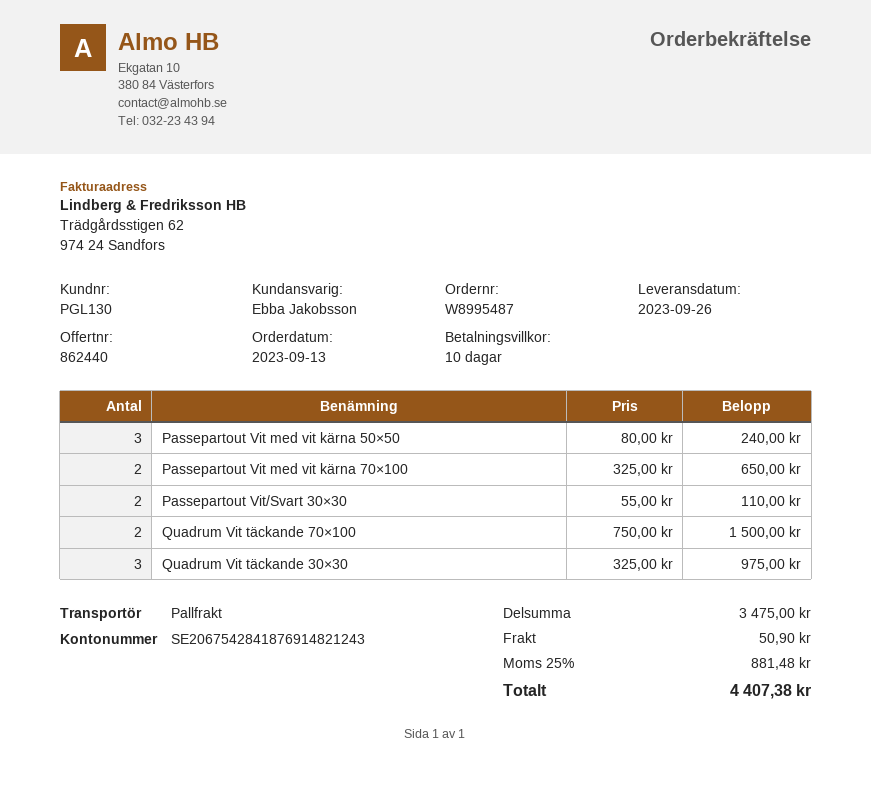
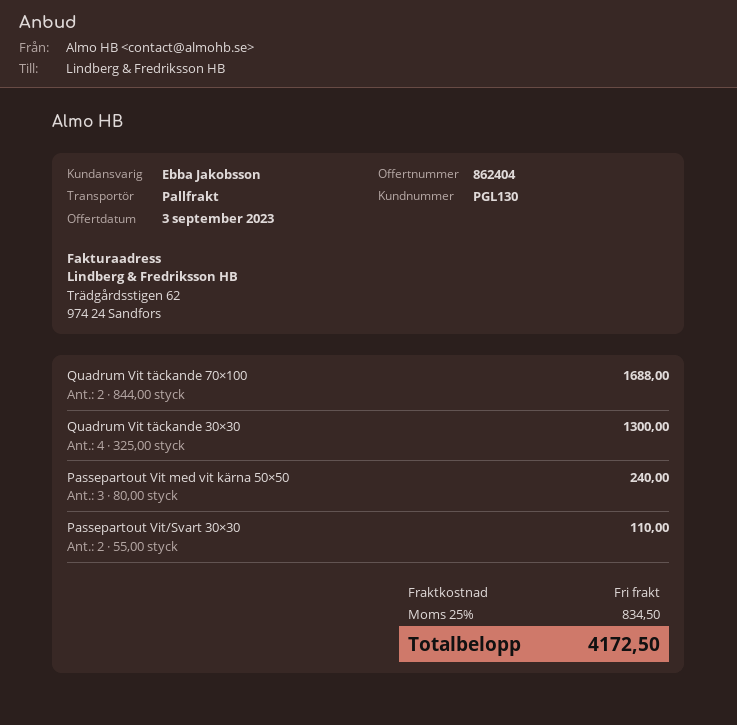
quote number: 862440 -> 862404
Passepartout Vit med vit kärna 70×100: 2 x 325.00 = 650.00 -> none
Quadrum Vit täckande 70×100: 2 x 750.00 = 1500.00 -> 2 x 844.00 = 1688.00
Quadrum Vit täckande 30×30: 3 x 325.00 = 975.00 -> 4 x 325.00 = 1300.00
shipping: 50.90 -> 0.00
tax: 25% = 881.48 -> 25% = 834.50
total: 4407.38 -> 4172.50

